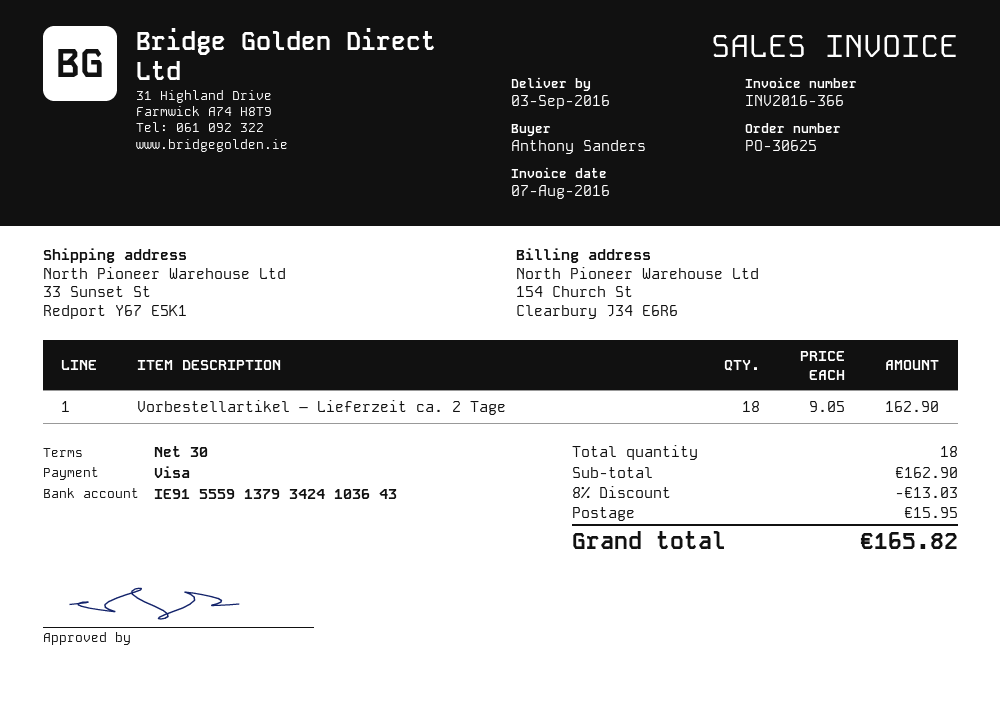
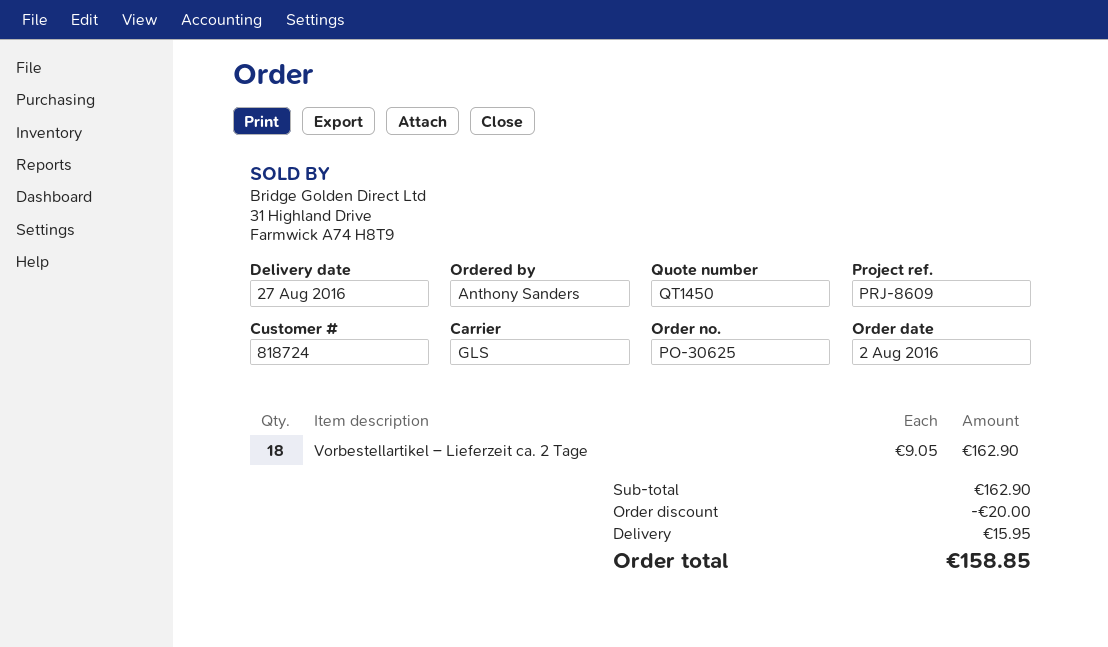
delivery date: 2016-09-03 -> 2016-08-27
discount: 13.03 -> 20.00
total: 165.82 -> 158.85

